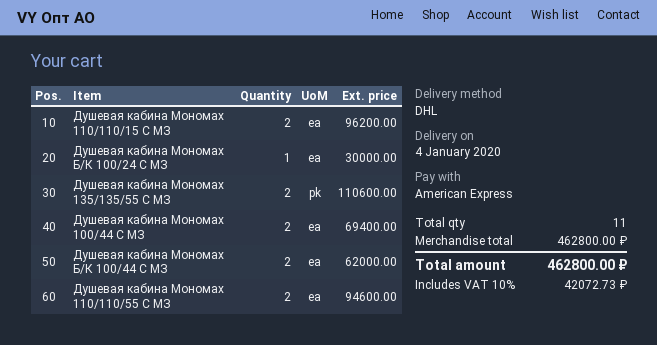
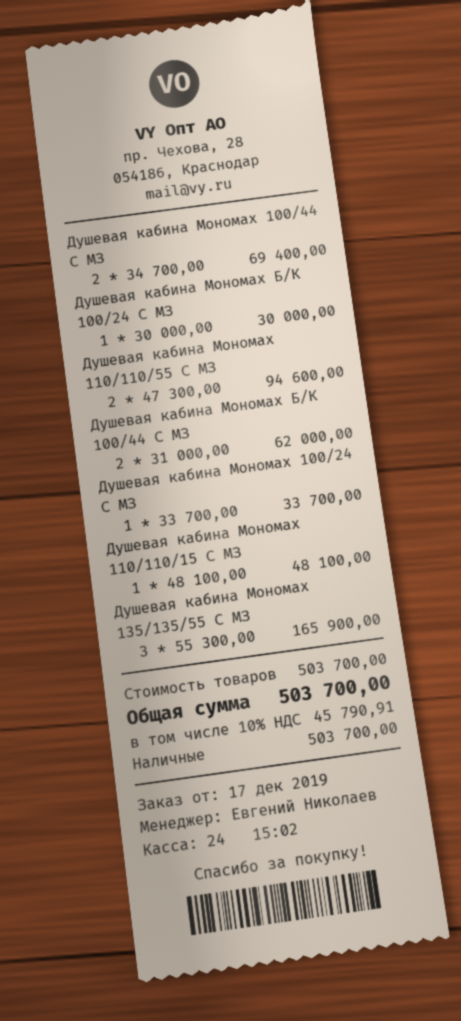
payment method: American Express -> cash
Душевая кабина Мономах 110/110/15 С МЗ: 2 for 96200.00 -> 1 for 48100.00
Душевая кабина Мономах 135/135/55 С МЗ: 2 for 110600.00 -> 3 for 165900.00
Душевая кабина Мономах 100/24 С МЗ: none -> 1 for 33700.00
subtotal: 462800.00 -> 503700.00
tax: 10% = 42072.73 -> 10% = 45790.91
total: 462800.00 -> 503700.00

